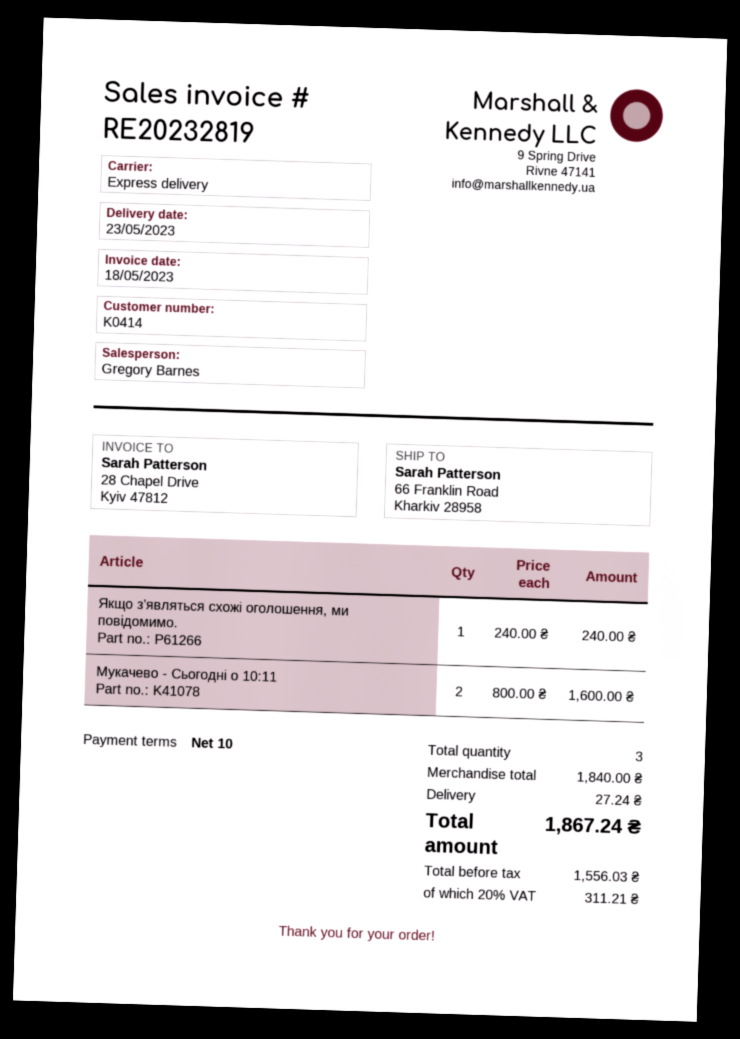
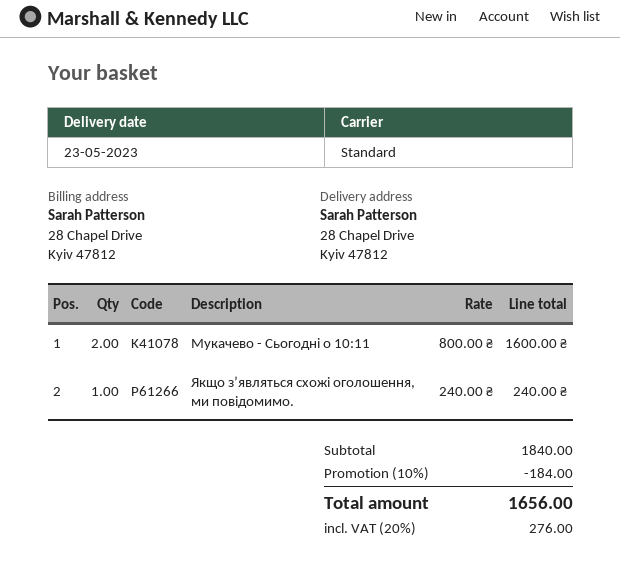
shipping method: express -> standard
ship to: 66 Franklin Road, Kharkiv 28958 -> 28 Chapel Drive, Kyiv 47812
discount: none -> 10% = 184.00
shipping: 27.24 -> none
tax: 20% = 311.21 -> 20% = 276.00
total: 1867.24 -> 1656.00

